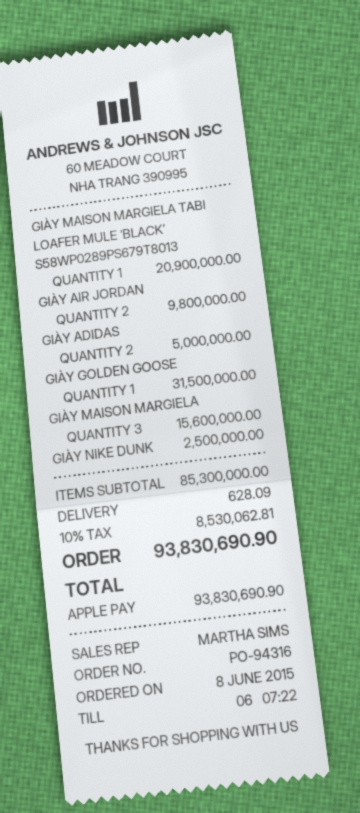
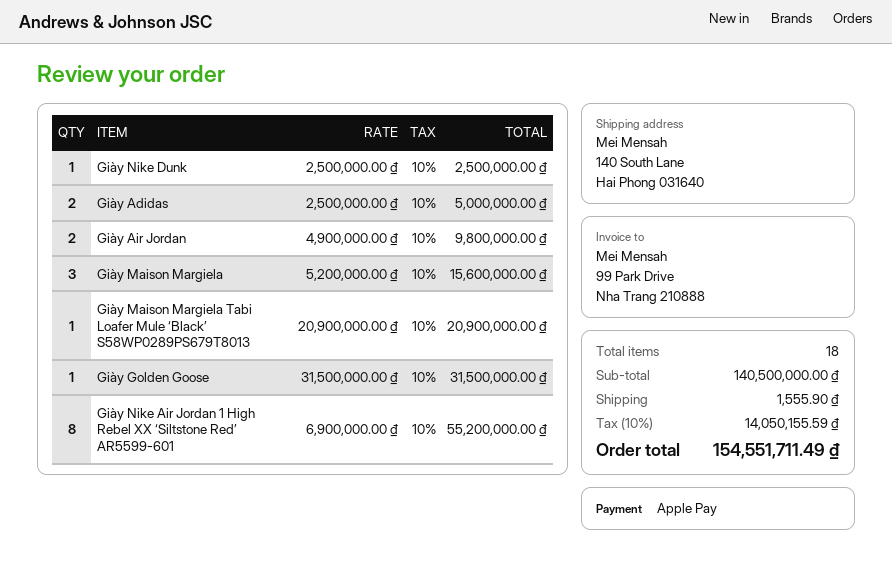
Giày Nike Air Jordan 1 High Rebel XX ‘Siltstone Red’ AR5599-601: none -> 8 for 55200000.00
subtotal: 85300000.00 -> 140500000.00
shipping: 628.09 -> 1555.90
tax: 10% = 8530062.81 -> 10% = 14050155.59
total: 93830690.90 -> 154551711.49

